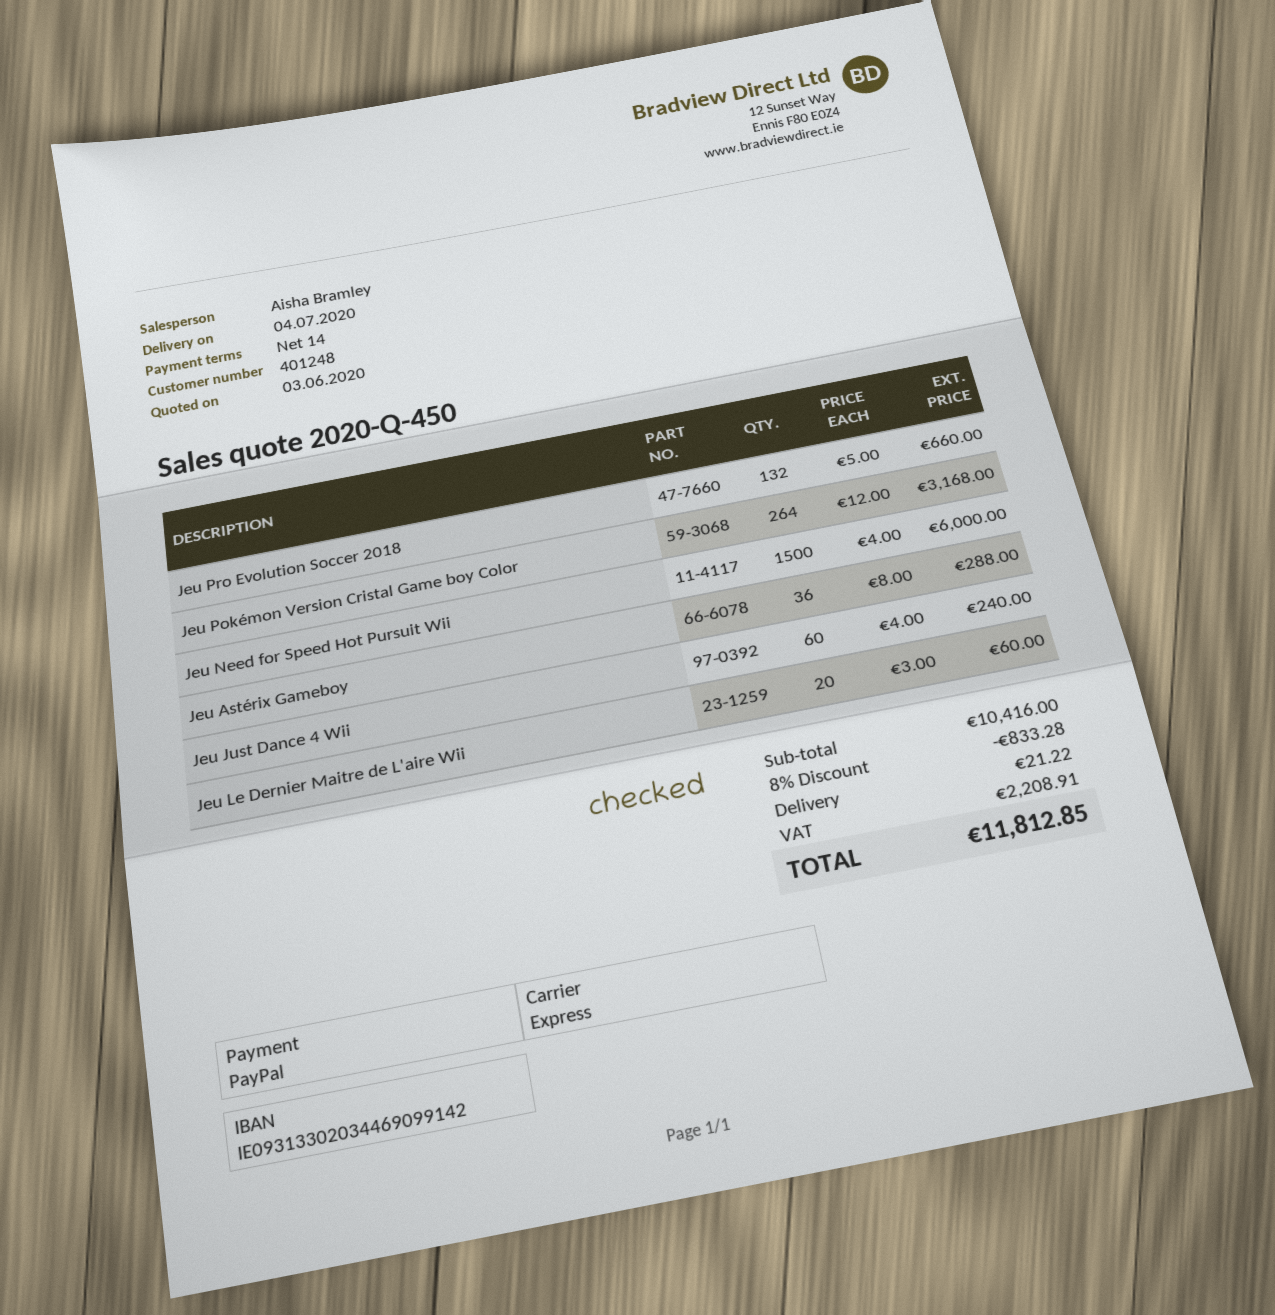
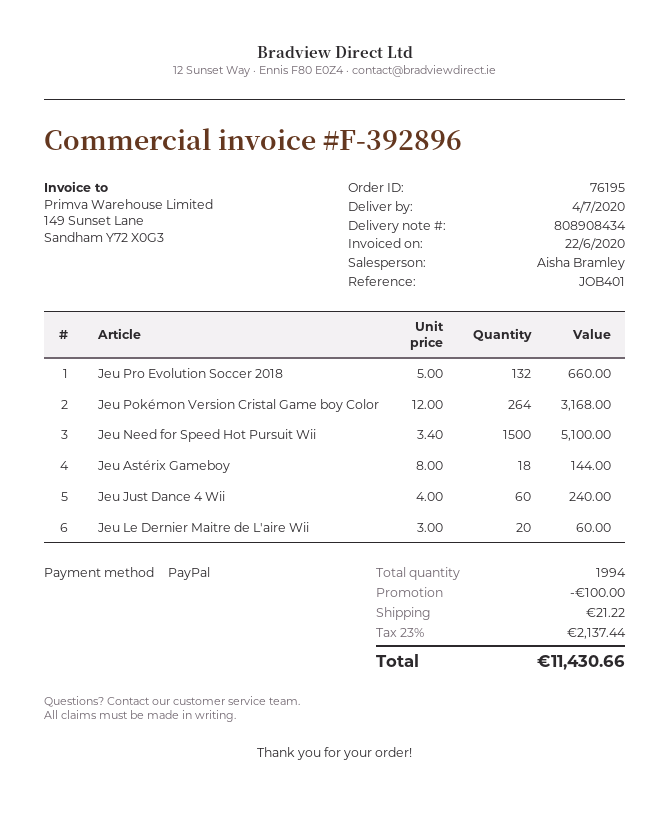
Jeu Need for Speed Hot Pursuit Wii: 1500 x 4.00 = 6000.00 -> 1500 x 3.40 = 5100.00
Jeu Astérix Gameboy: 36 x 8.00 = 288.00 -> 18 x 8.00 = 144.00
discount: 833.28 -> 100.00
tax: 2208.91 -> 2137.44
total: 11812.85 -> 11430.66

